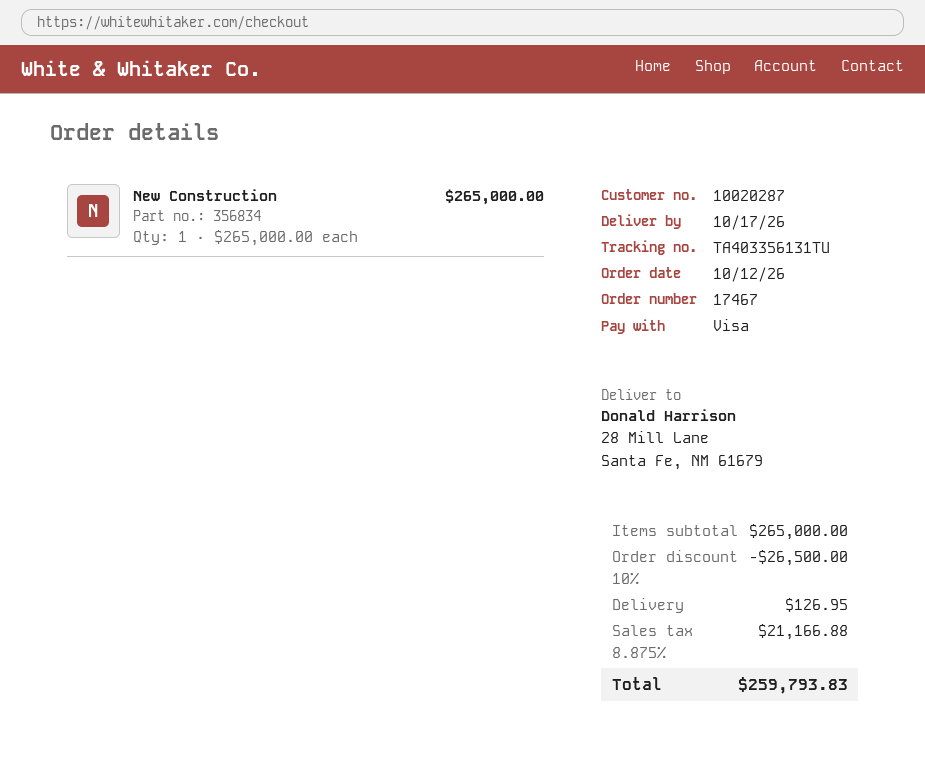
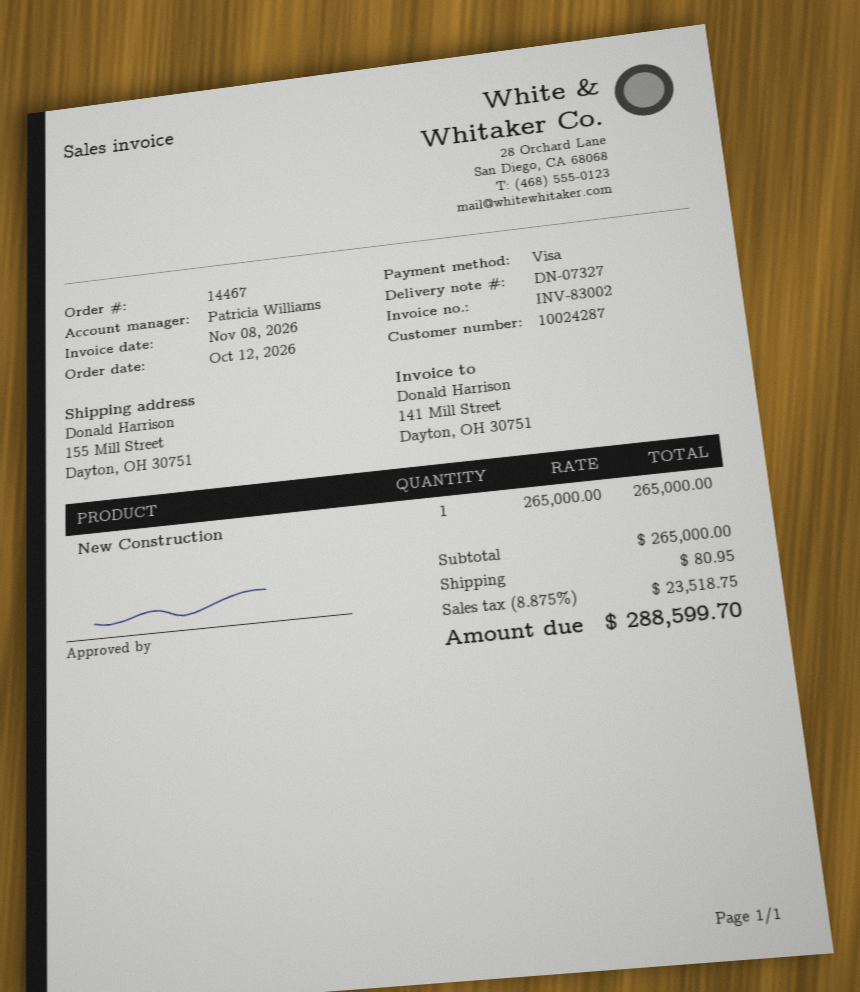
order number: 17467 -> 14467
customer number: 10020287 -> 10024287
ship to: 28 Mill Lane, Santa Fe, NM 61679 -> 155 Mill Street, Dayton, OH 30751
discount: 10% = 26500.00 -> none
shipping: 126.95 -> 80.95
tax: 8.875% = 21166.88 -> 8.875% = 23518.75
total: 259793.83 -> 288599.70

